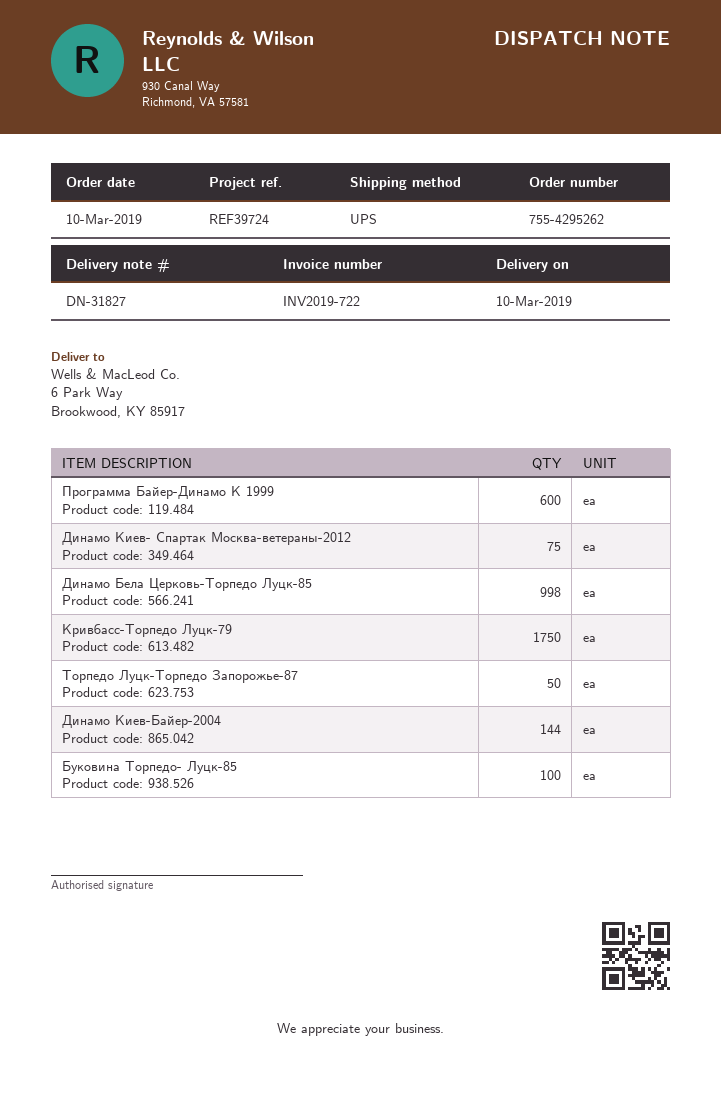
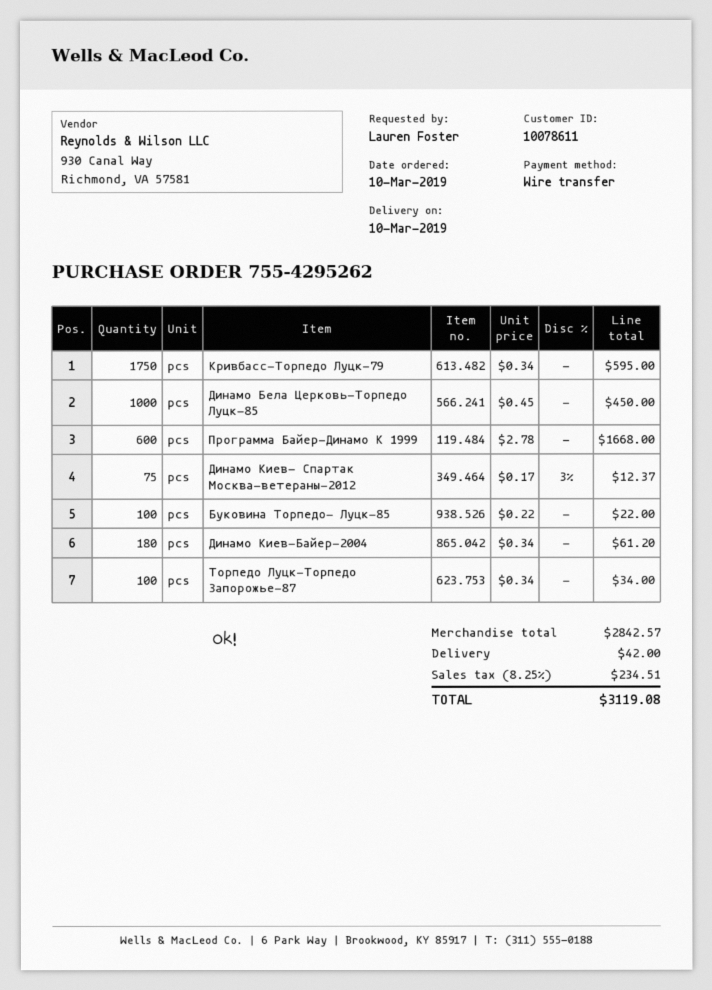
Динамо Бела Церковь-Торпедо Луцк-85: 998 -> 1000
Торпедо Луцк-Торпедо Запорожье-87: 50 -> 100
Динамо Киев-Байер-2004: 144 -> 180

